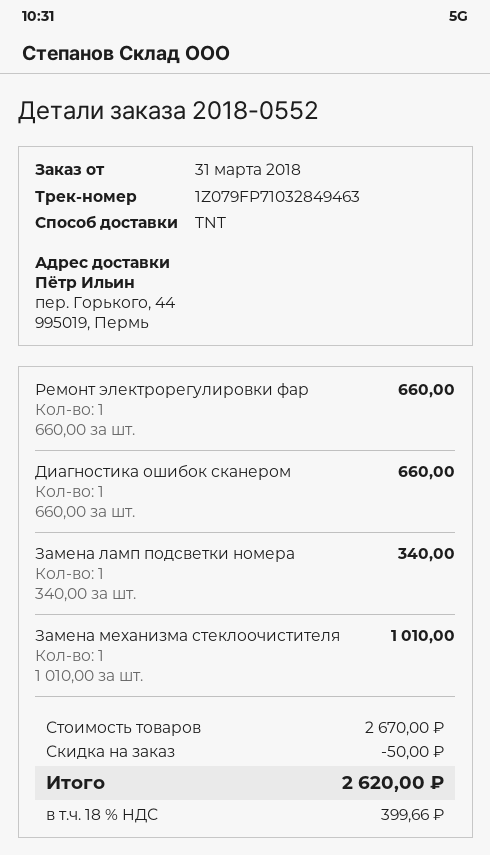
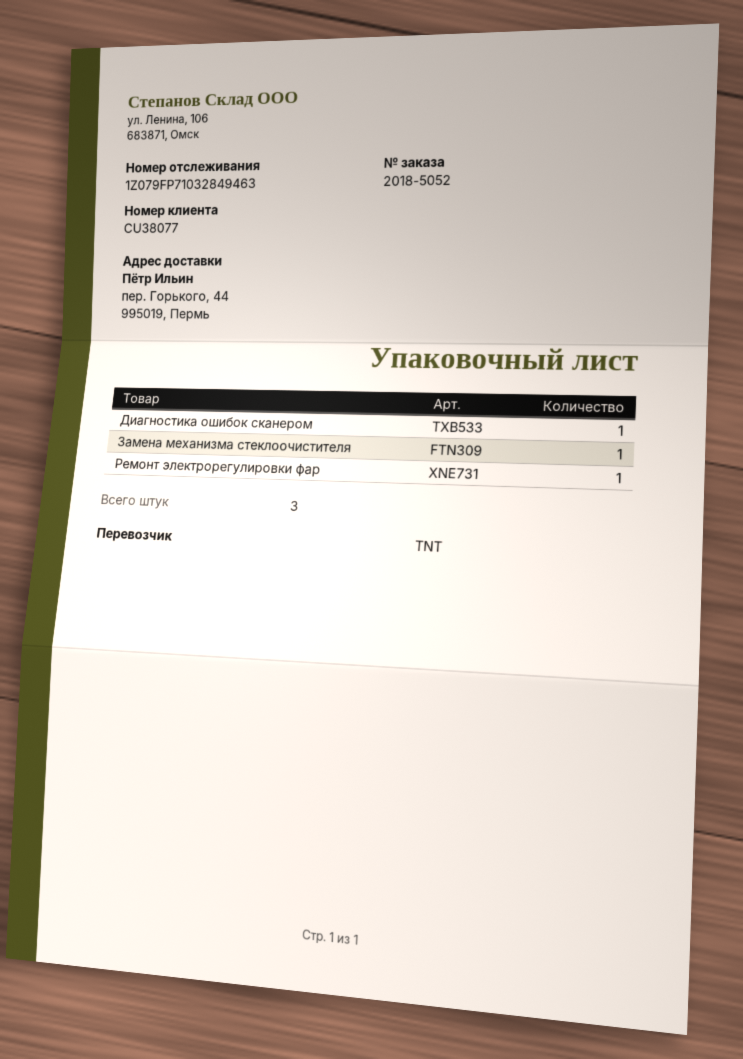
order number: 2018-0552 -> 2018-5052
Замена ламп подсветки номера: 1 -> none

